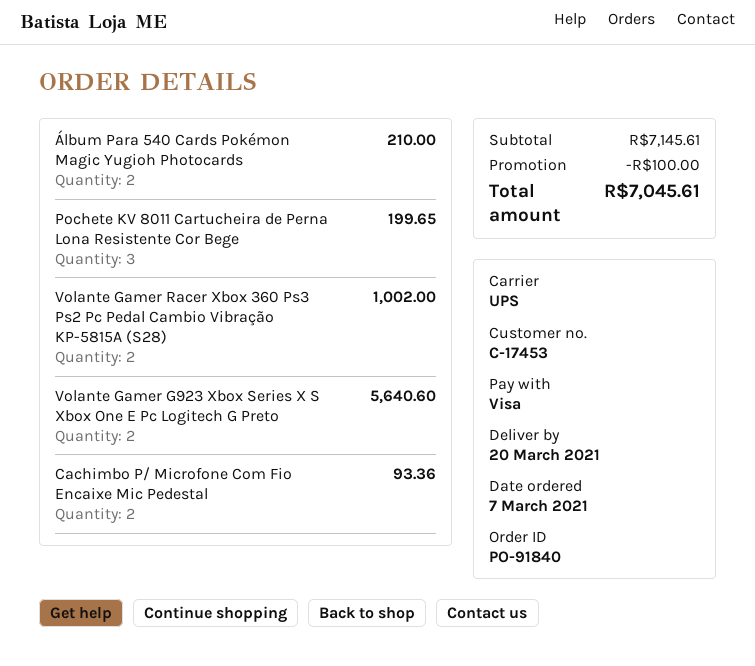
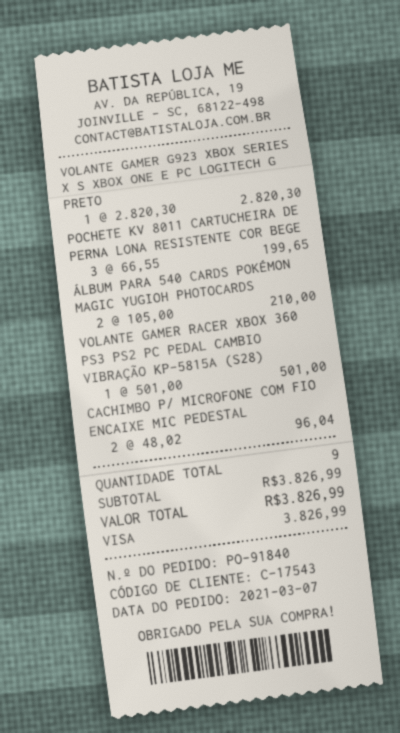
customer number: C-17453 -> C-17543
Volante Gamer Racer Xbox 360 Ps3 Ps2 Pc Pedal Cambio Vibração KP-5815A (S28): 2 for 1002.00 -> 1 for 501.00
Volante Gamer G923 Xbox Series X S Xbox One E Pc Logitech G Preto: 2 for 5640.60 -> 1 for 2820.30
Cachimbo P/ Microfone Com Fio Encaixe Mic Pedestal: 2 for 93.36 -> 2 for 96.04
subtotal: 7145.61 -> 3826.99
discount: 100.00 -> none
total: 7045.61 -> 3826.99

